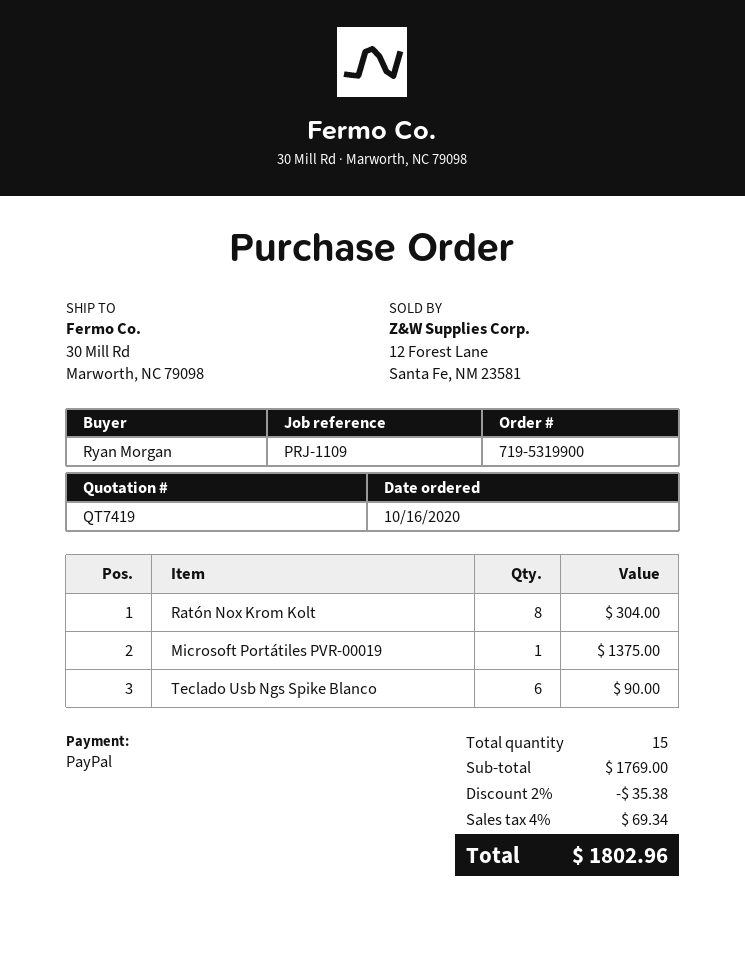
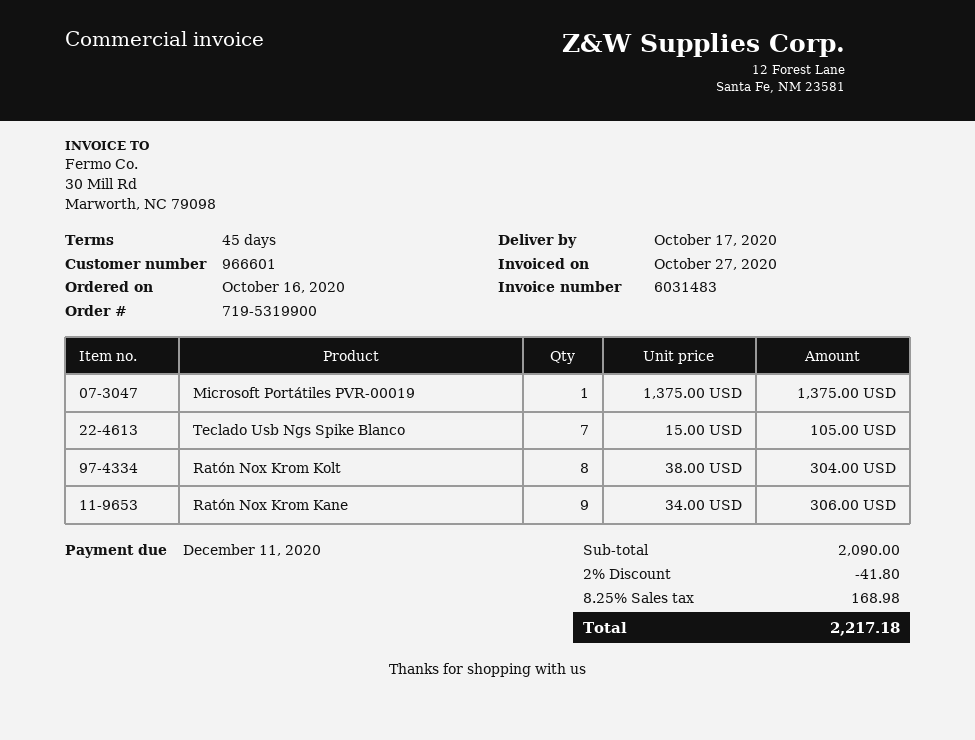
Teclado Usb Ngs Spike Blanco: 6 for 90.00 -> 7 for 105.00
Ratón Nox Krom Kane: none -> 9 for 306.00
subtotal: 1769.00 -> 2090.00
discount: 2% = 35.38 -> 2% = 41.80
tax: 4% = 69.34 -> 8.25% = 168.98
total: 1802.96 -> 2217.18

